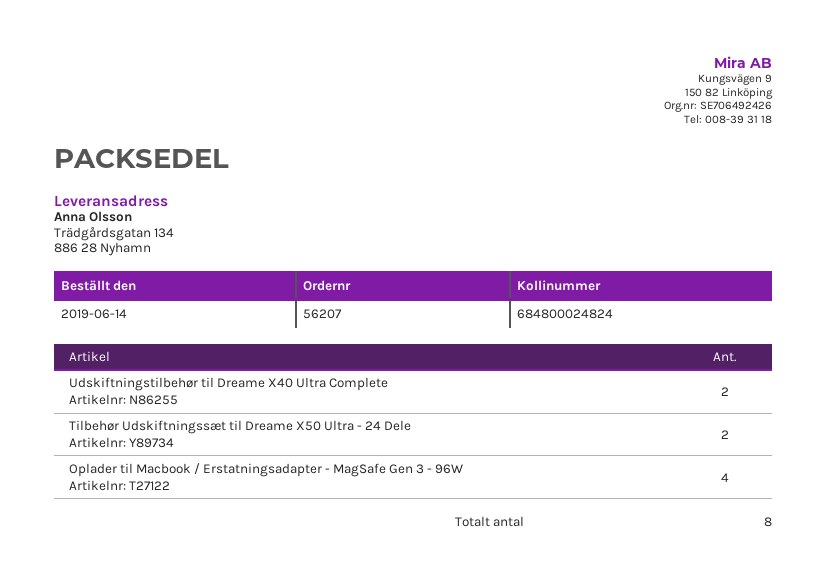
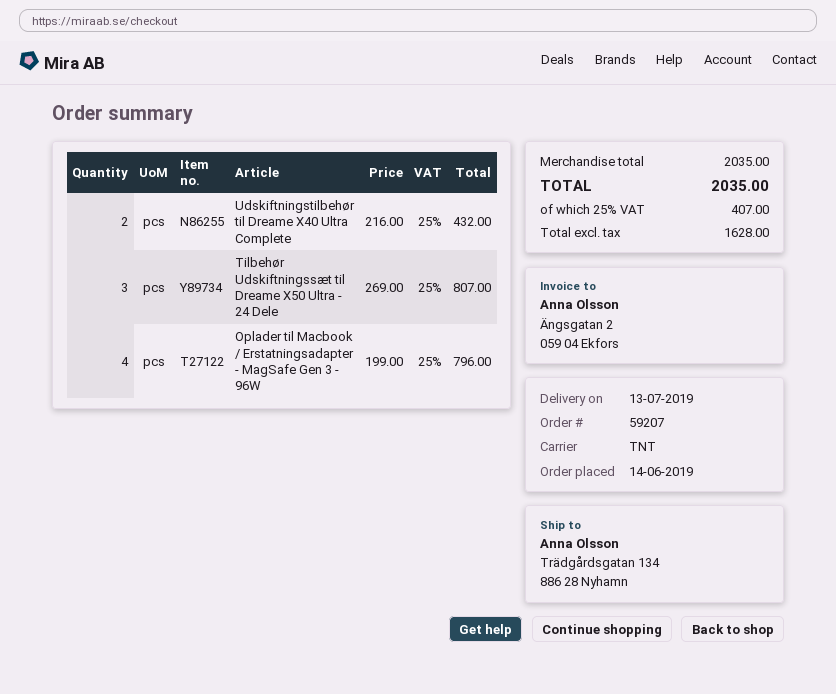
order number: 56207 -> 59207
Tilbehør Udskiftningssæt til Dreame X50 Ultra - 24 Dele: 2 -> 3

